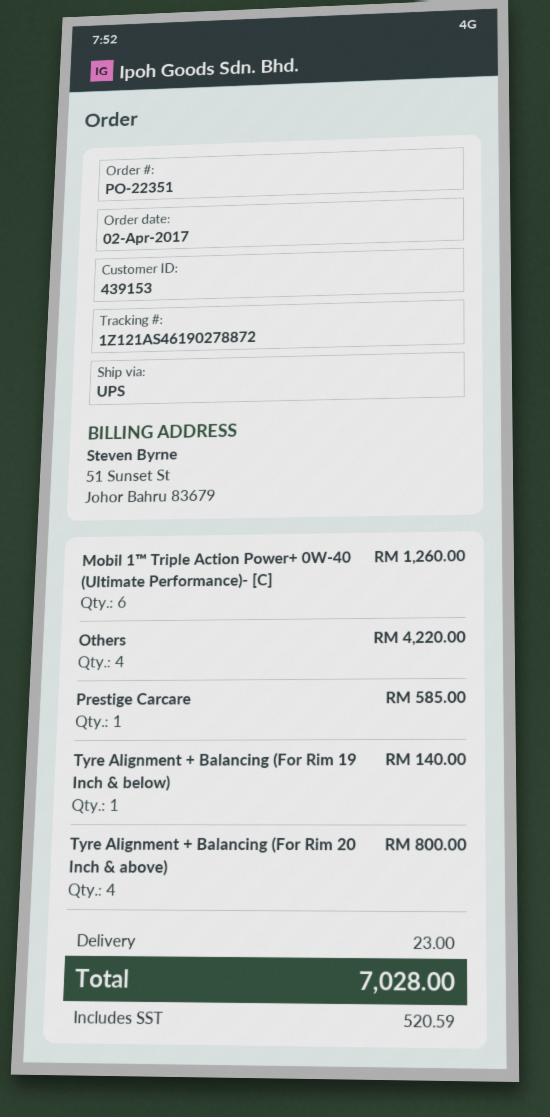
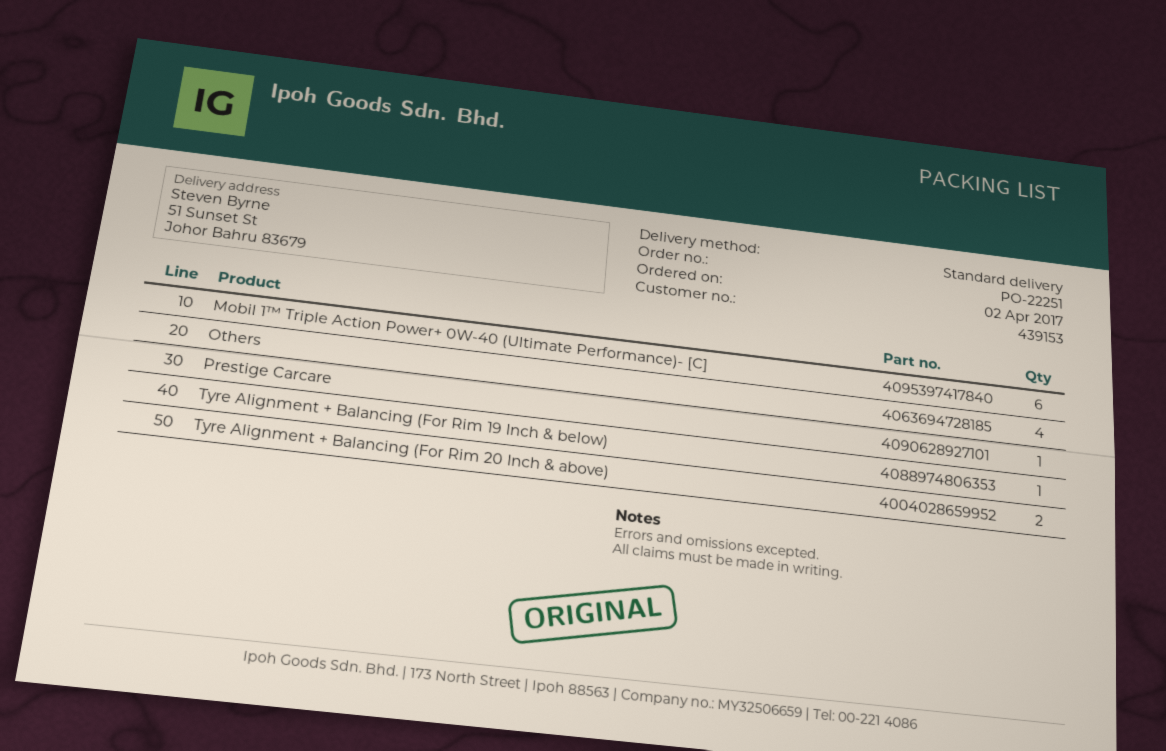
order number: PO-22351 -> PO-22251
shipping method: UPS -> standard
Tyre Alignment + Balancing (For Rim 20 Inch & above): 4 -> 2

